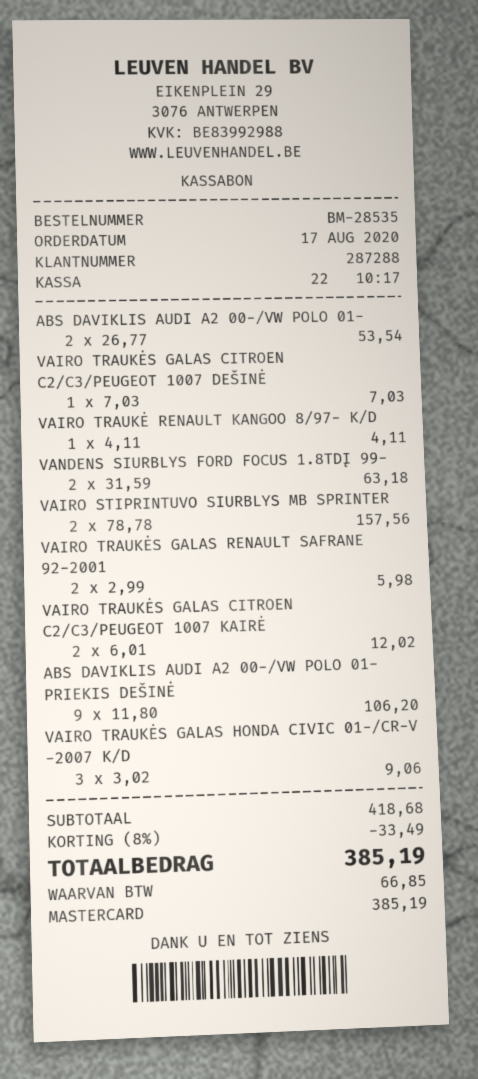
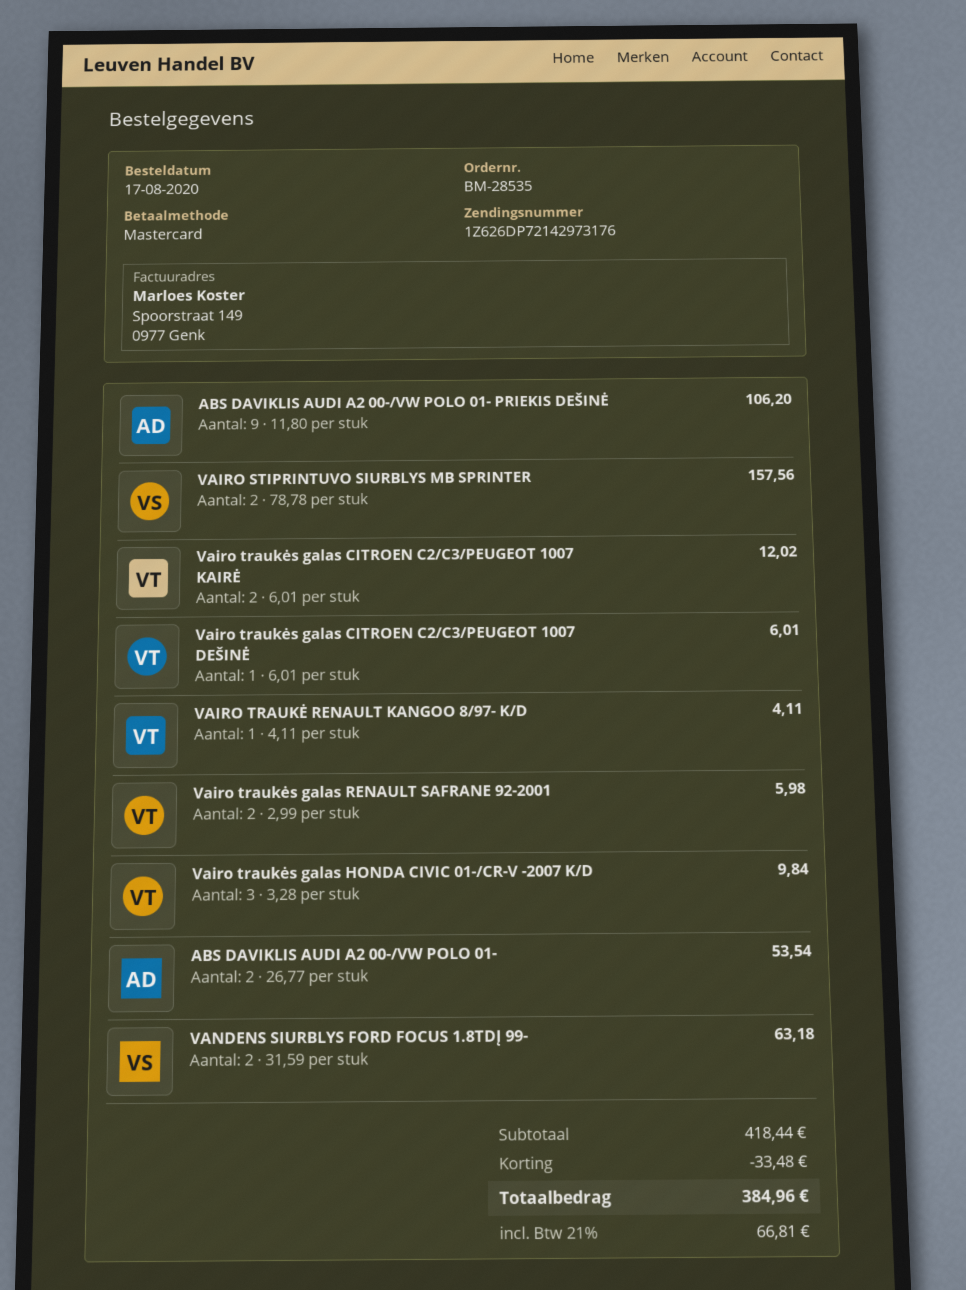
VAIRO TRAUKĖS GALAS CITROEN C2/C3/PEUGEOT 1007 DEŠINĖ: 1 x 7.03 = 7.03 -> 1 x 6.01 = 6.01
VAIRO TRAUKĖS GALAS HONDA CIVIC 01-/CR-V -2007 K/D: 3 x 3.02 = 9.06 -> 3 x 3.28 = 9.84
subtotal: 418.68 -> 418.44
discount: 33.49 -> 33.48
tax: 66.85 -> 66.81
total: 385.19 -> 384.96

